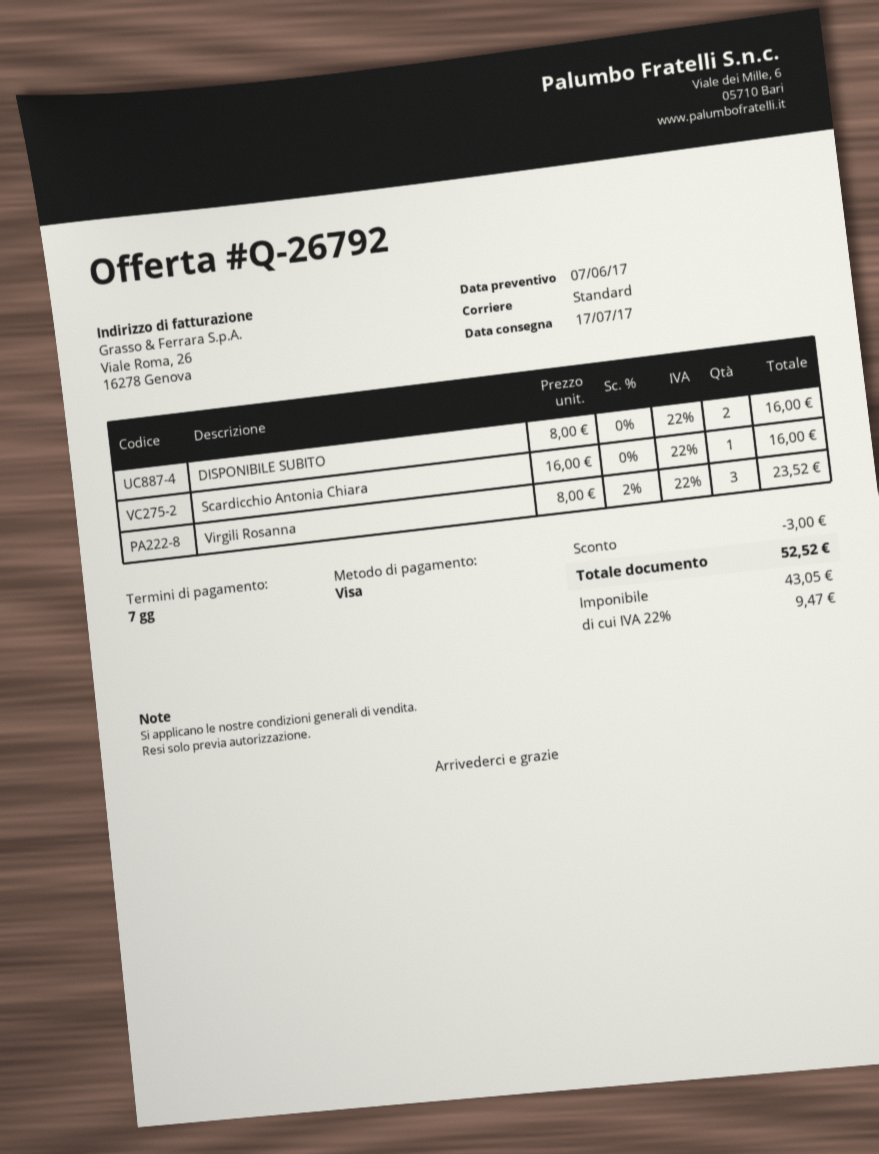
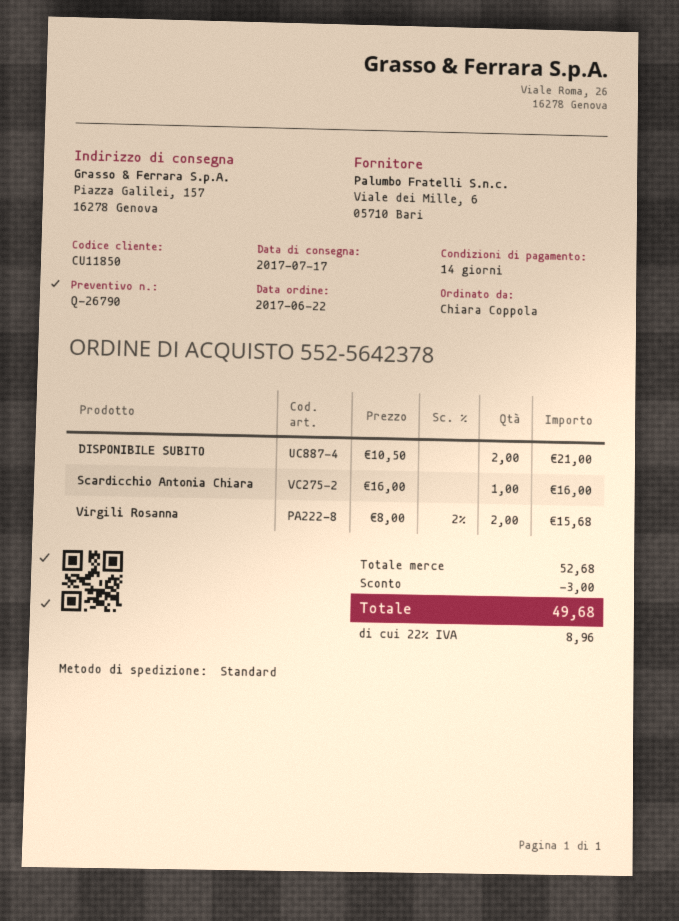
quote number: Q-26792 -> Q-26790
payment terms: 7 days -> 14 days
DISPONIBILE SUBITO: 2 x 8.00 = 16.00 -> 2 x 10.50 = 21.00
Virgili Rosanna: 3 x 8.00 - 2% = 23.52 -> 2 x 8.00 - 2% = 15.68
tax: 22% = 9.47 -> 22% = 8.96
total: 52.52 -> 49.68

